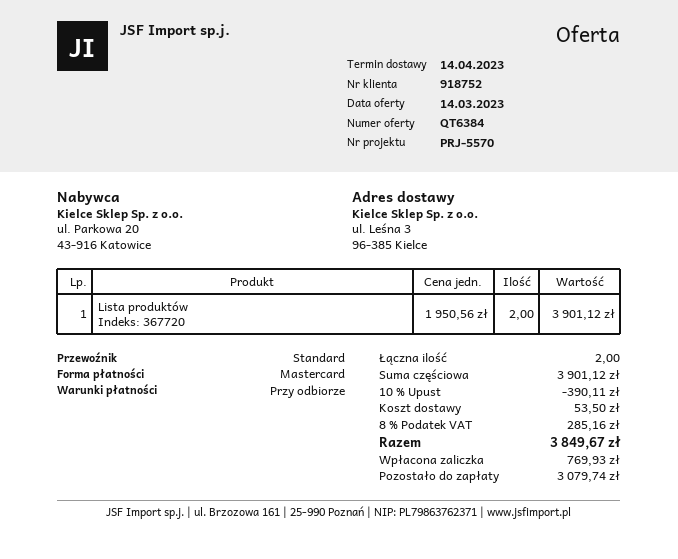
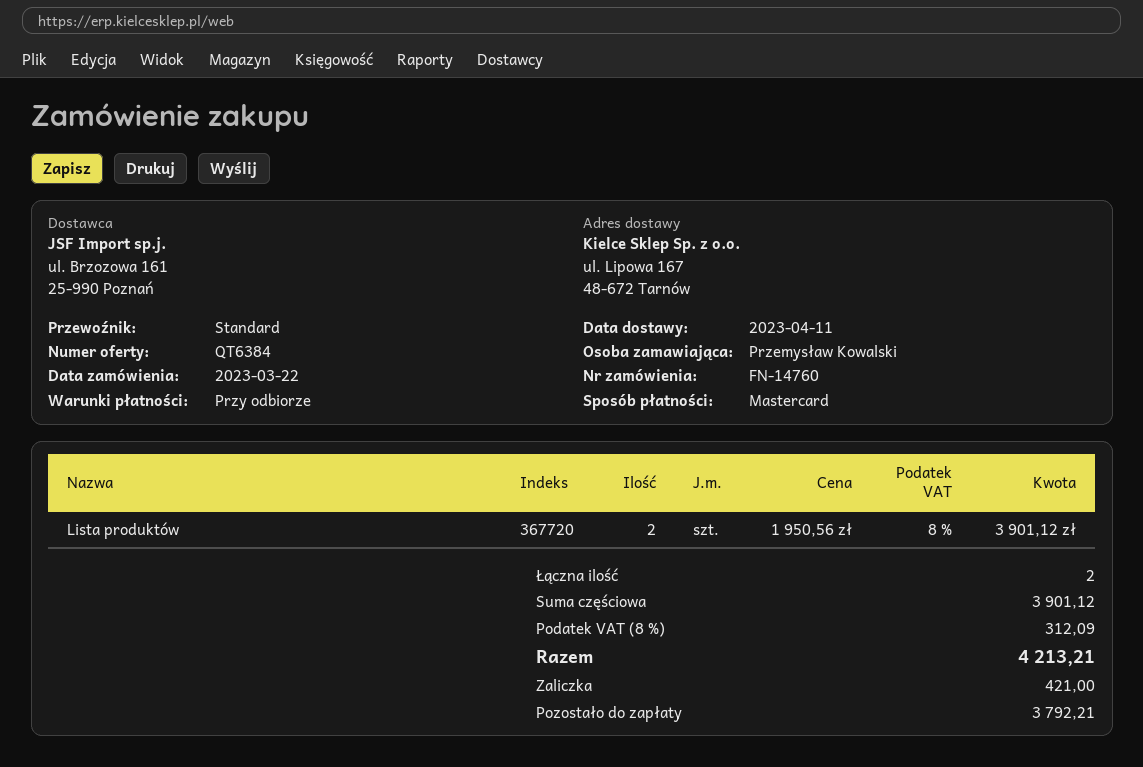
delivery date: 2023-04-14 -> 2023-04-11
ship to: ul. Leśna 3, 96-385 Kielce -> ul. Lipowa 167, 48-672 Tarnów
discount: 10% = 390.11 -> none
shipping: 53.50 -> none
tax: 8% = 285.16 -> 8% = 312.09
total: 3849.67 -> 4213.21
deposit: 769.93 -> 421.00
balance: 3079.74 -> 3792.21

